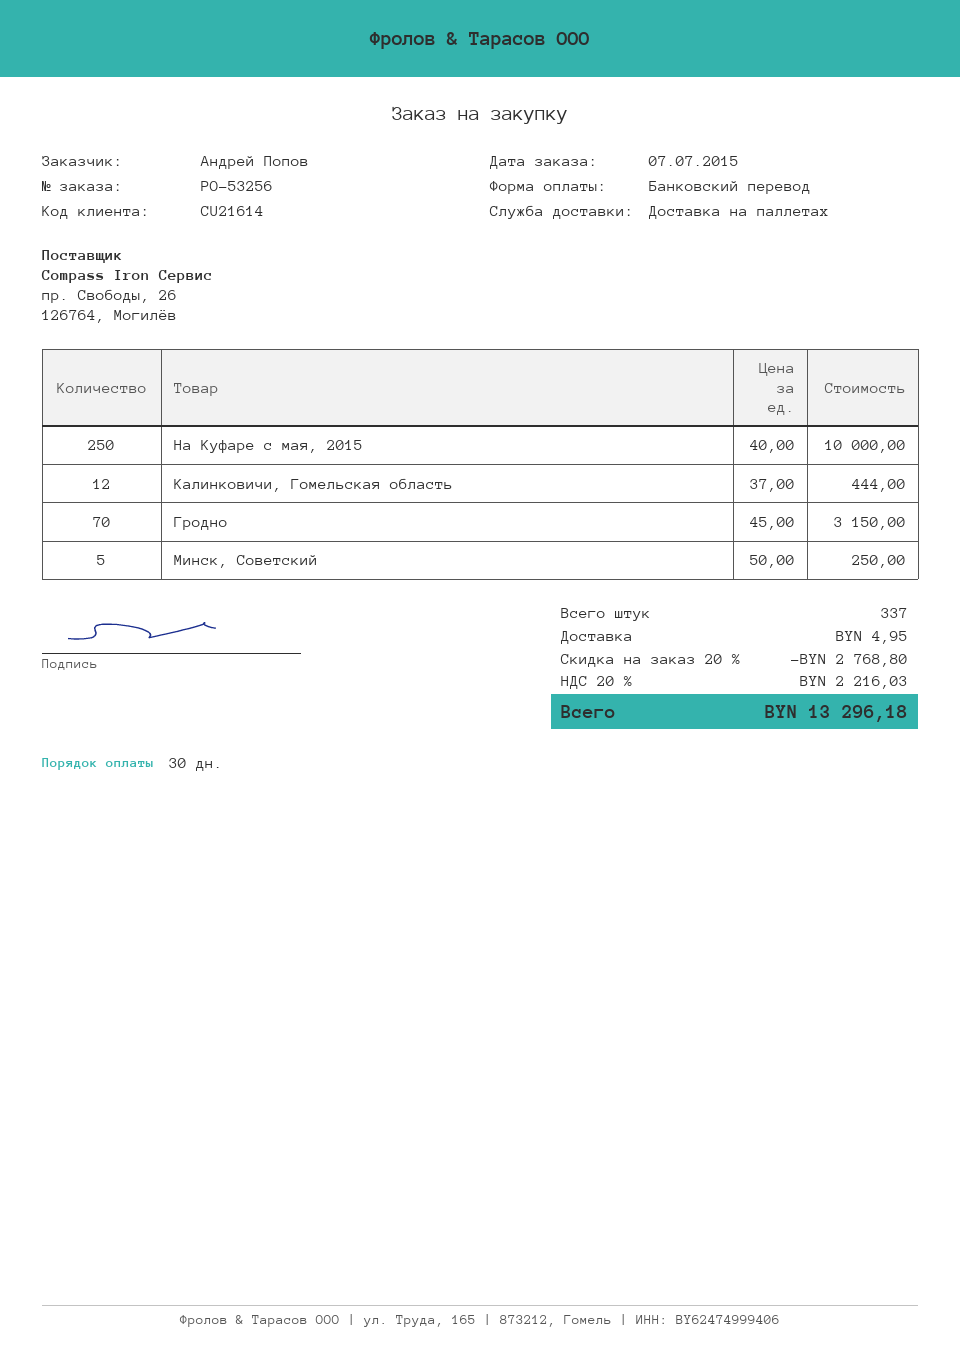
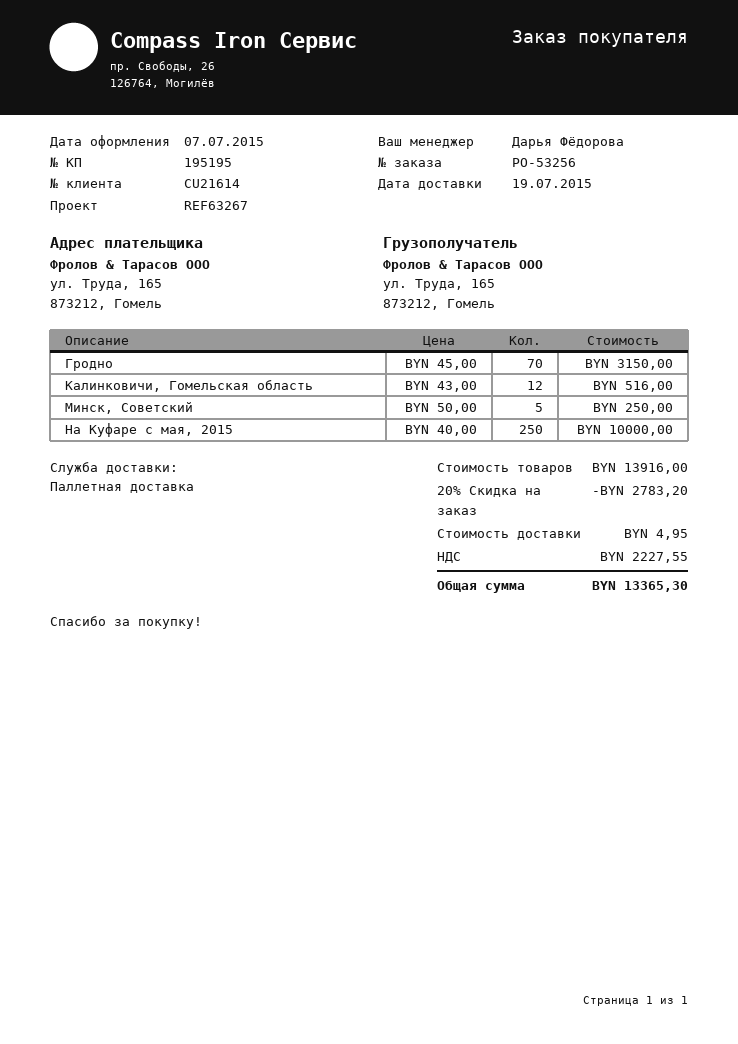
Калинковичи, Гомельская область: 12 x 37.00 = 444.00 -> 12 x 43.00 = 516.00
discount: 20% = 2768.80 -> 20% = 2783.20
tax: 2216.03 -> 2227.55
total: 13296.18 -> 13365.30

